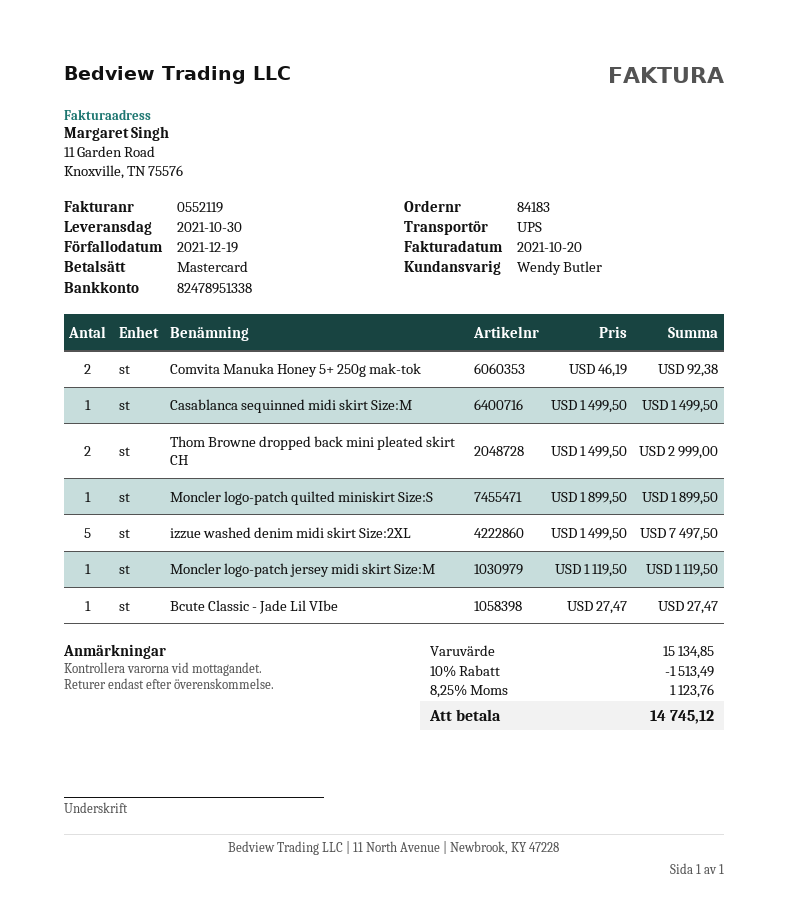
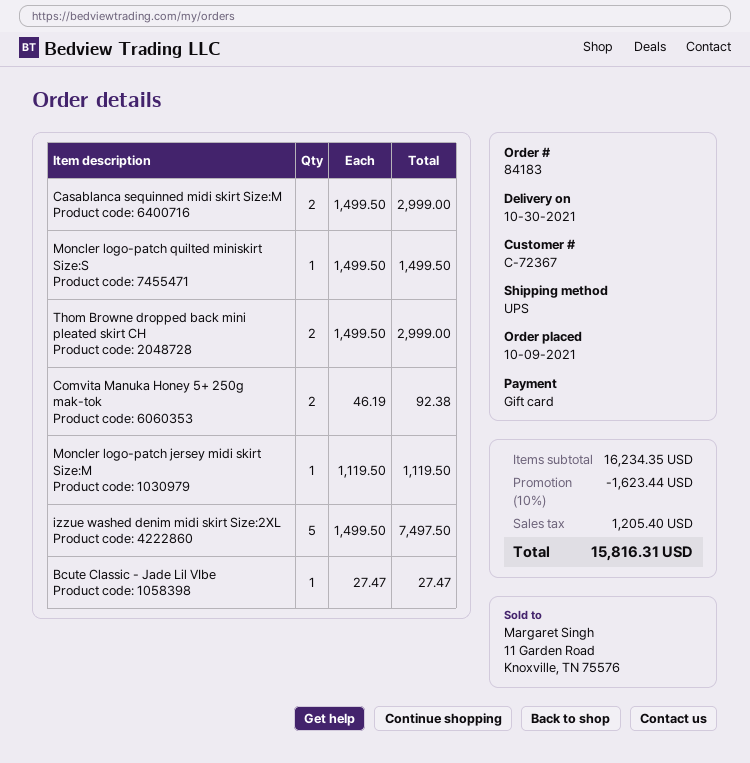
payment method: Mastercard -> gift card
Casablanca sequinned midi skirt Size:M: 1 x 1499.50 = 1499.50 -> 2 x 1499.50 = 2999.00
Moncler logo-patch quilted miniskirt Size:S: 1 x 1899.50 = 1899.50 -> 1 x 1499.50 = 1499.50
subtotal: 15134.85 -> 16234.35
discount: 10% = 1513.49 -> 10% = 1623.44
tax: 1123.76 -> 1205.40
total: 14745.12 -> 15816.31

